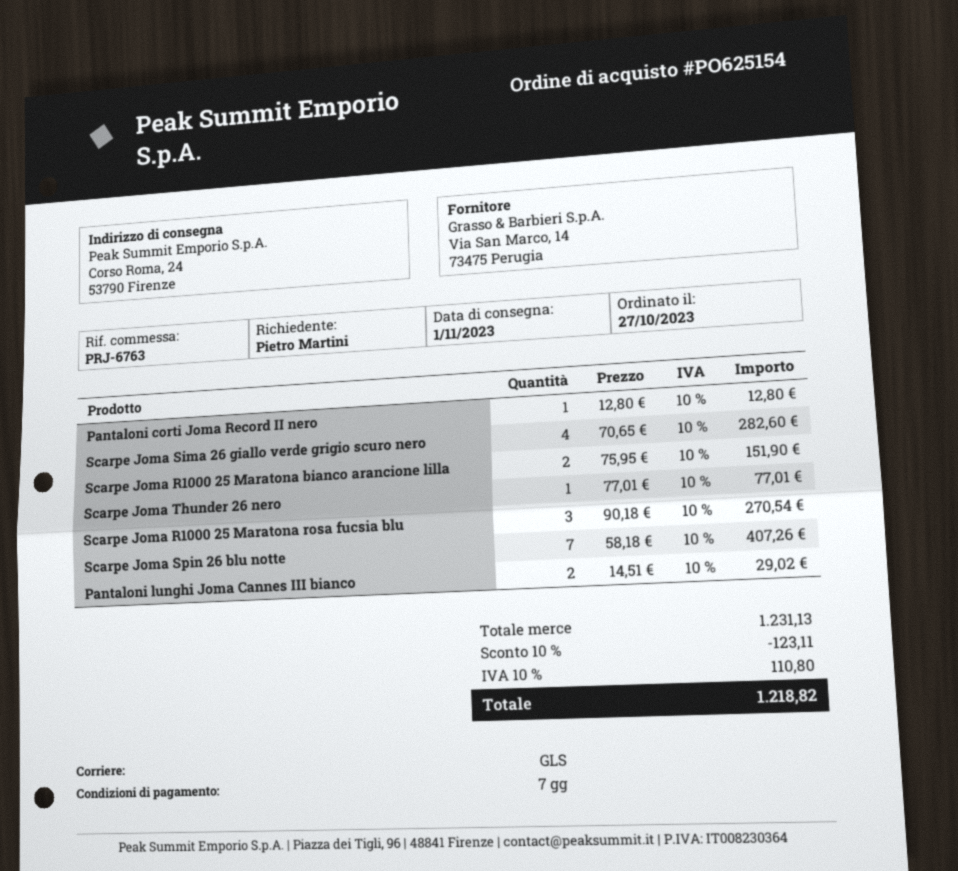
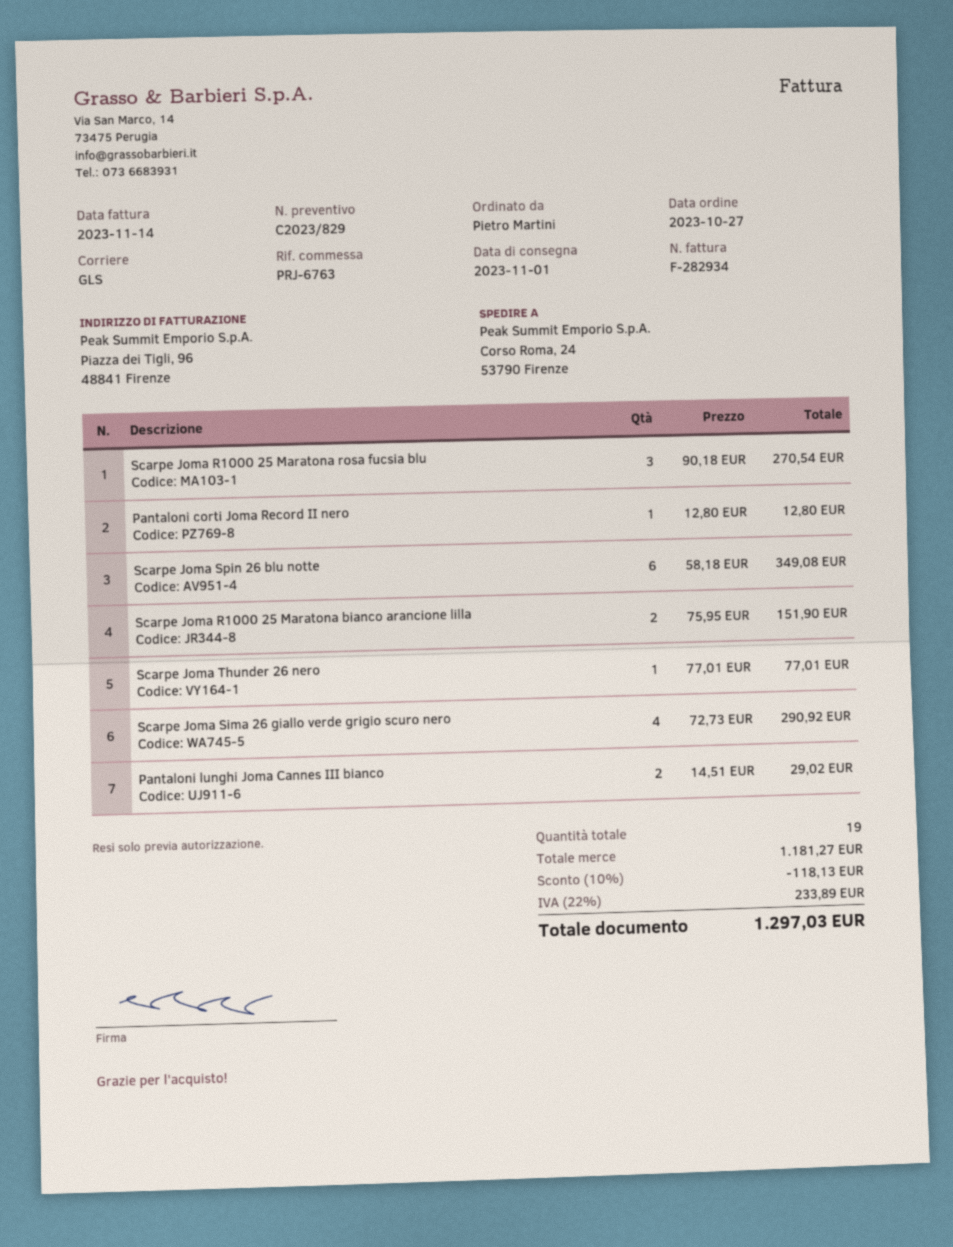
Scarpe Joma Sima 26 giallo verde grigio scuro nero: 4 x 70.65 = 282.60 -> 4 x 72.73 = 290.92
Scarpe Joma Spin 26 blu notte: 7 x 58.18 = 407.26 -> 6 x 58.18 = 349.08
subtotal: 1231.13 -> 1181.27
discount: 10% = 123.11 -> 10% = 118.13
tax: 10% = 110.80 -> 22% = 233.89
total: 1218.82 -> 1297.03

